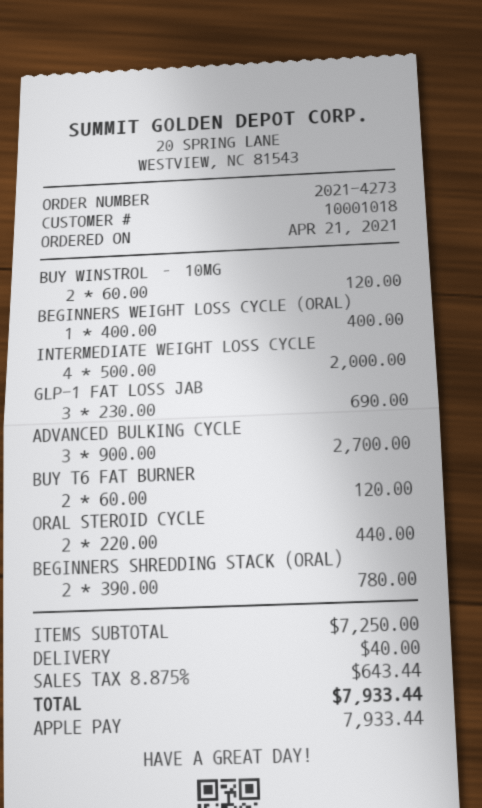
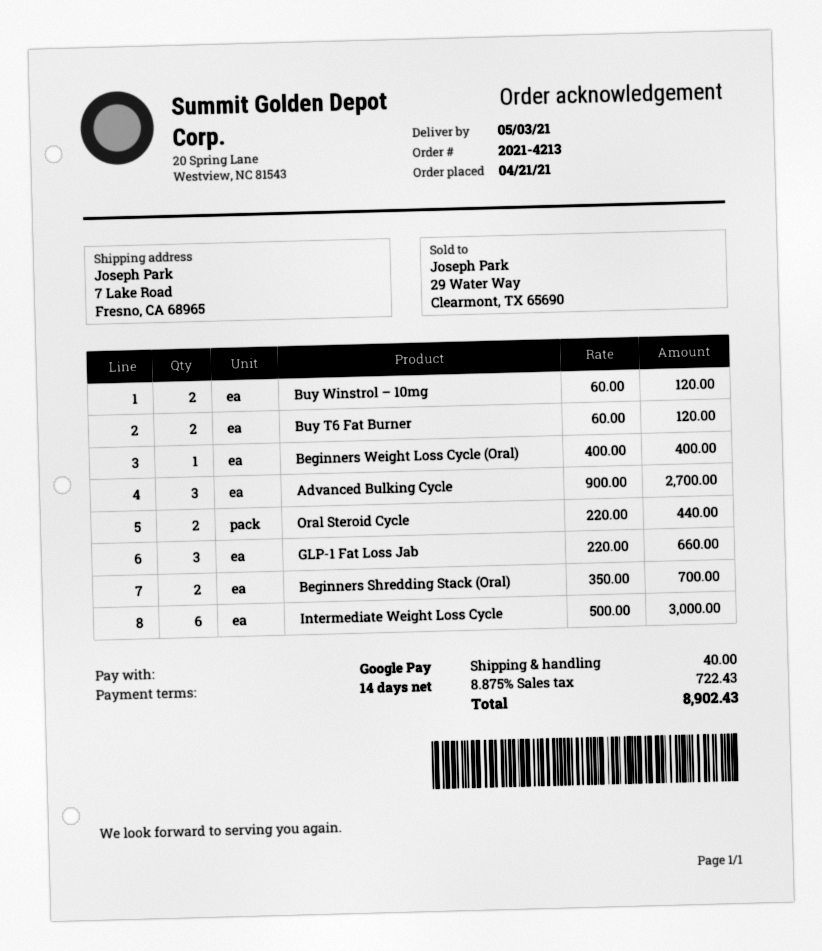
order number: 2021-4273 -> 2021-4213
payment method: Apple Pay -> Google Pay
INTERMEDIATE WEIGHT LOSS CYCLE: 4 x 500.00 = 2000.00 -> 6 x 500.00 = 3000.00
GLP-1 FAT LOSS JAB: 3 x 230.00 = 690.00 -> 3 x 220.00 = 660.00
BEGINNERS SHREDDING STACK (ORAL): 2 x 390.00 = 780.00 -> 2 x 350.00 = 700.00
tax: 8.875% = 643.44 -> 8.875% = 722.43
total: 7933.44 -> 8902.43

